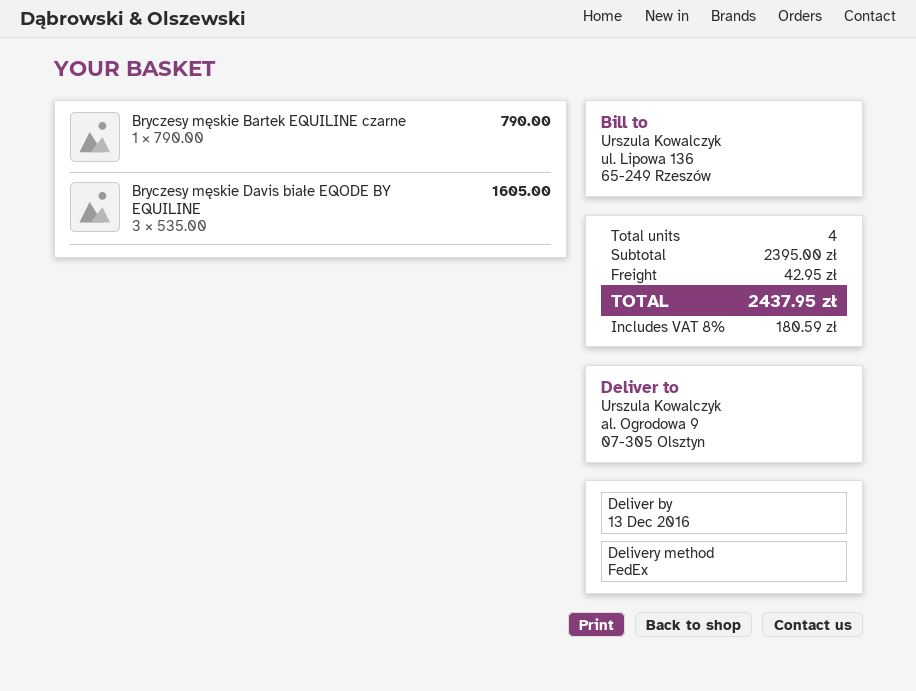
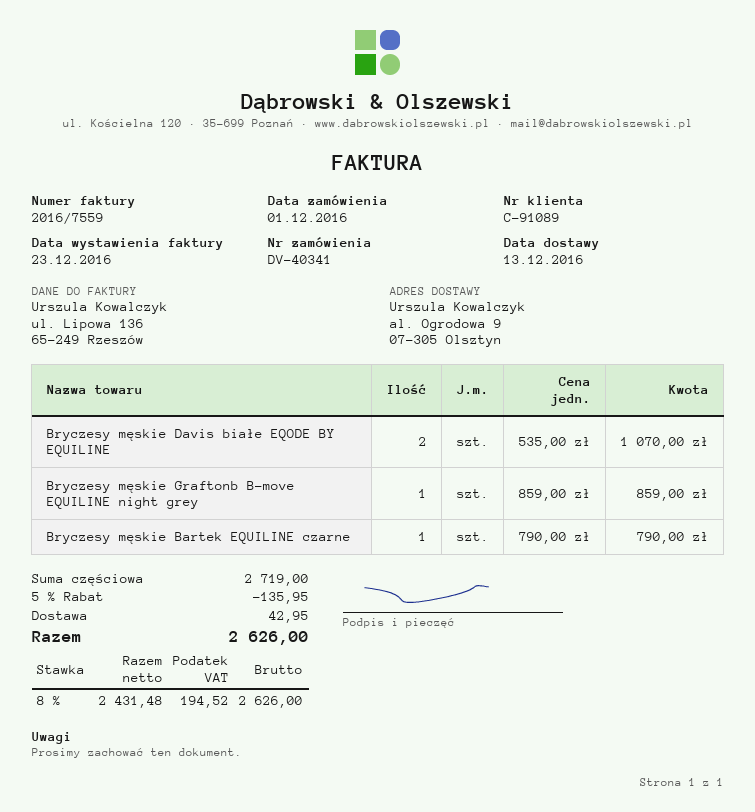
Bryczesy męskie Davis białe EQODE BY EQUILINE: 3 x 535.00 = 1605.00 -> 2 x 535.00 = 1070.00
Bryczesy męskie Graftonb B-move EQUILINE night grey: none -> 1 x 859.00 = 859.00
subtotal: 2395.00 -> 2719.00
discount: none -> 5% = 135.95
tax: 8% = 180.59 -> 8% = 194.52
total: 2437.95 -> 2626.00

